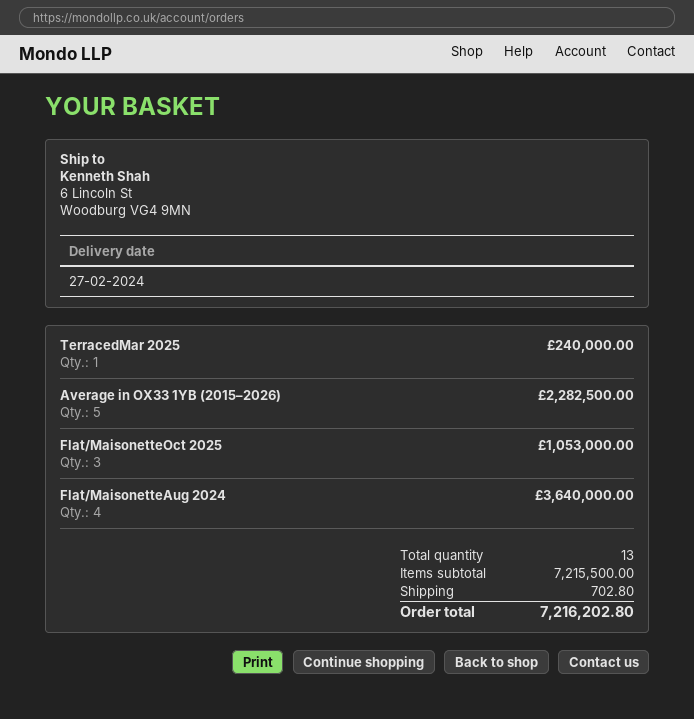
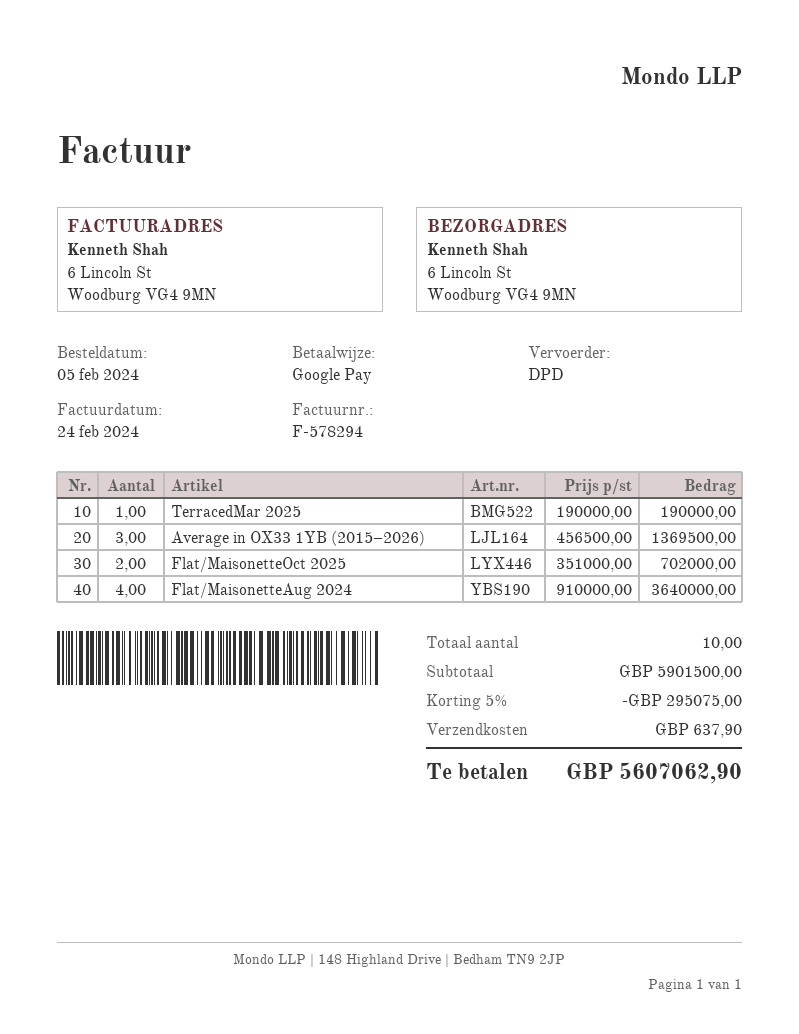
TerracedMar 2025: 1 for 240000.00 -> 1 for 190000.00
Average in OX33 1YB (2015–2026): 5 for 2282500.00 -> 3 for 1369500.00
Flat/MaisonetteOct 2025: 3 for 1053000.00 -> 2 for 702000.00
total quantity: 13 -> 10
subtotal: 7215500.00 -> 5901500.00
discount: none -> 5% = 295075.00
shipping: 702.80 -> 637.90
total: 7216202.80 -> 5607062.90

